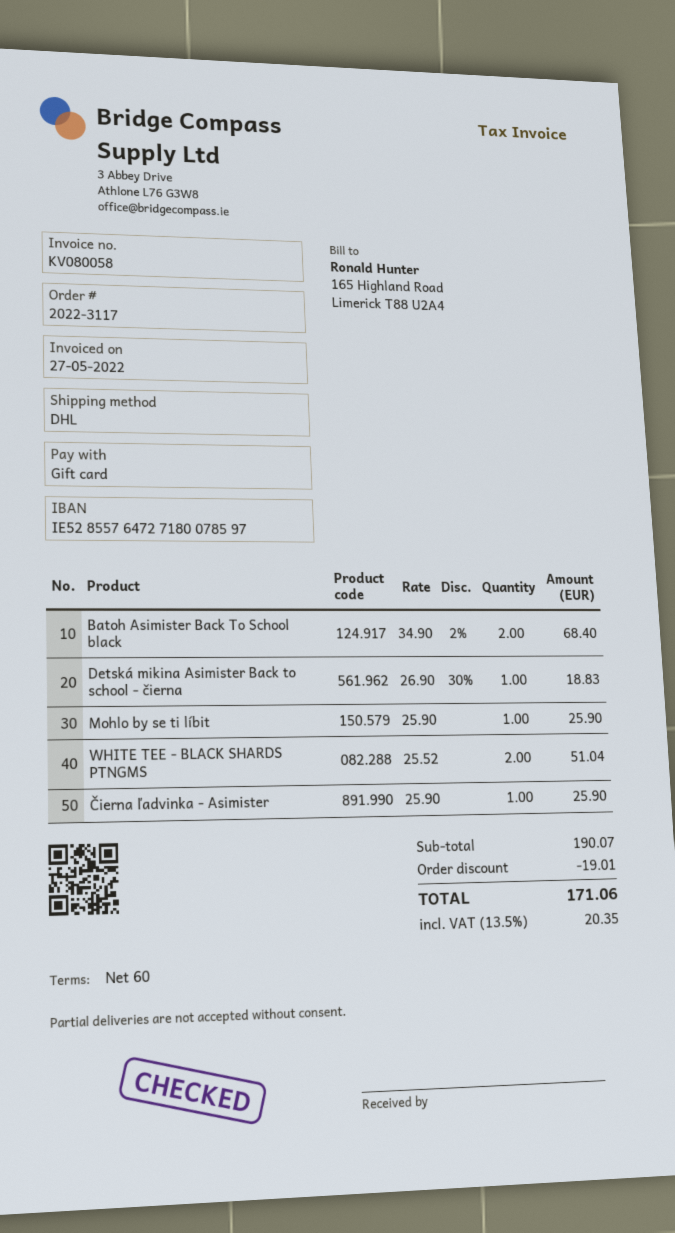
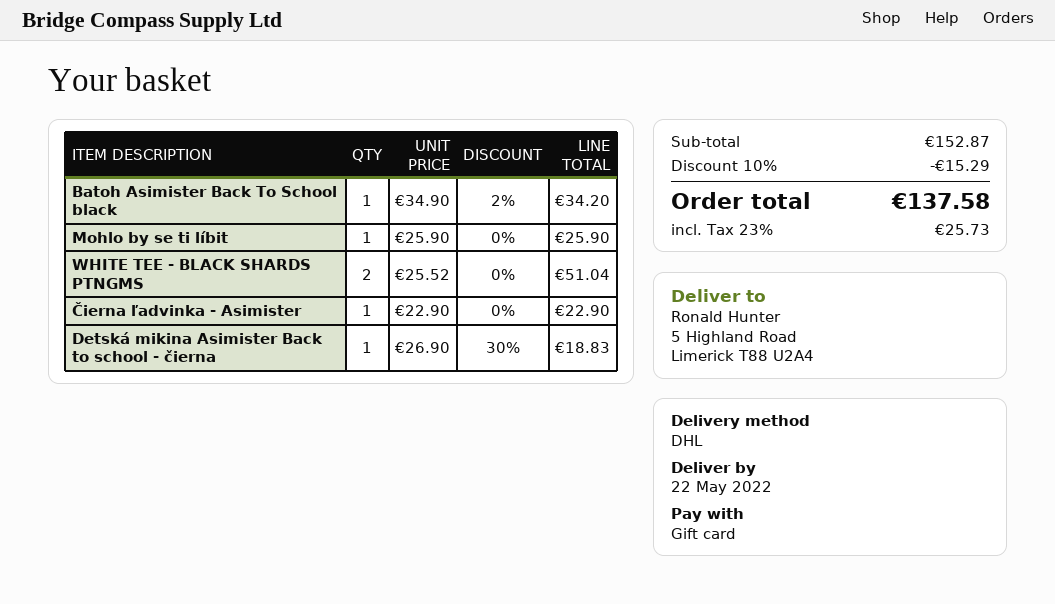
Batoh Asimister Back To School black: 2 x 34.90 - 2% = 68.40 -> 1 x 34.90 - 2% = 34.20
Čierna ľadvinka - Asimister: 1 x 25.90 = 25.90 -> 1 x 22.90 = 22.90
subtotal: 190.07 -> 152.87
discount: 19.01 -> 15.29
tax: 13.5% = 20.35 -> 23% = 25.73
total: 171.06 -> 137.58

